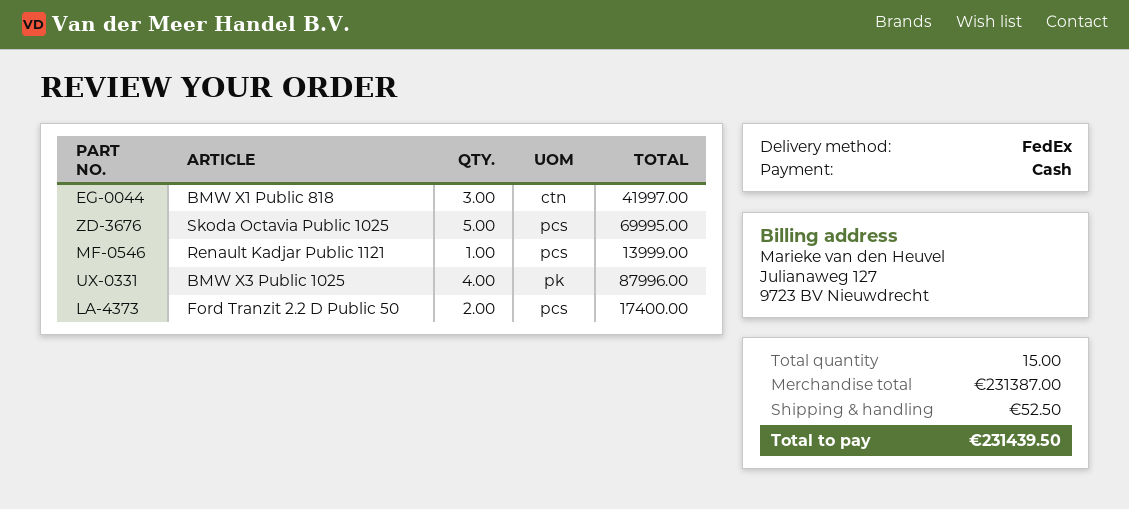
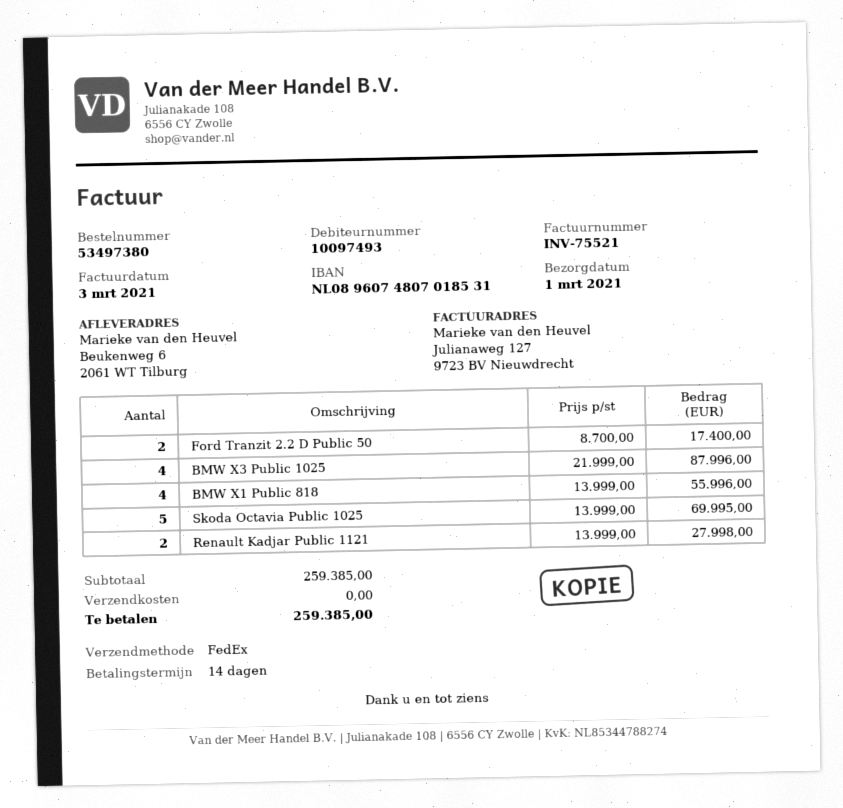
BMW X1 Public 818: 3 for 41997.00 -> 4 for 55996.00
Renault Kadjar Public 1121: 1 for 13999.00 -> 2 for 27998.00
subtotal: 231387.00 -> 259385.00
shipping: 52.50 -> 0.00
total: 231439.50 -> 259385.00

